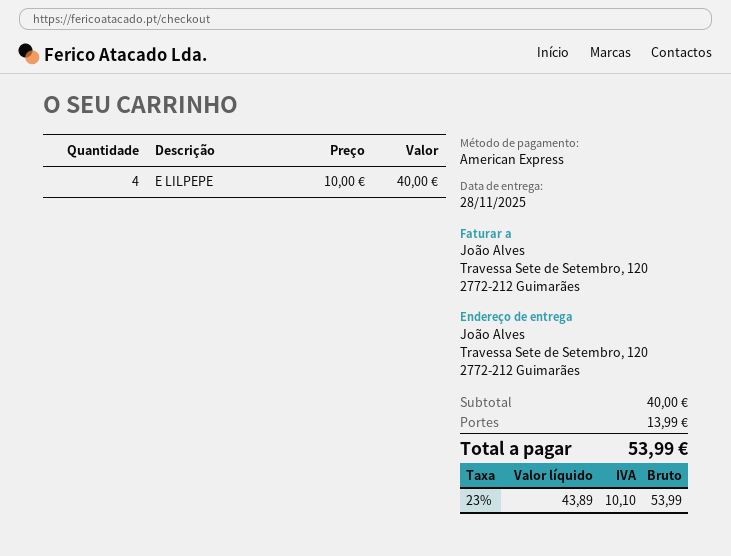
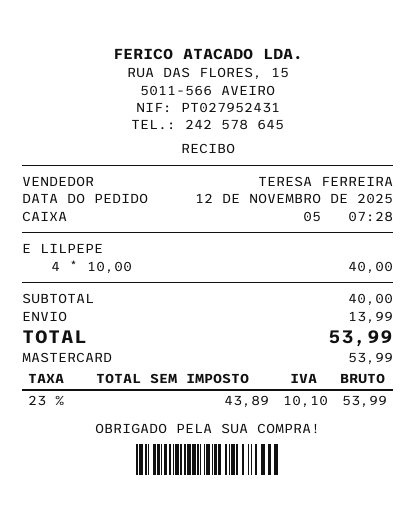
payment method: American Express -> Mastercard

